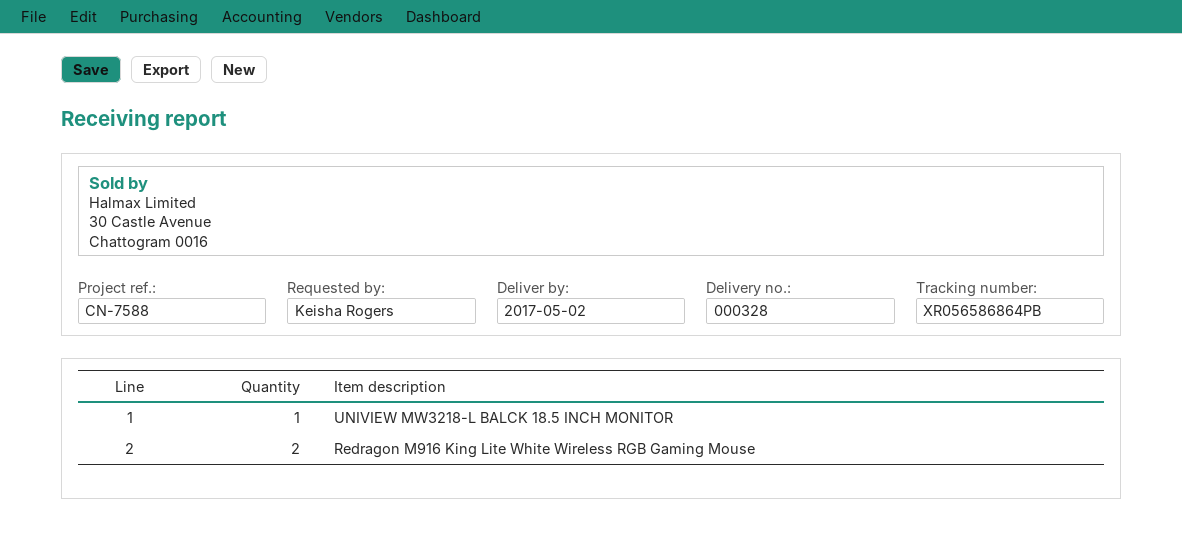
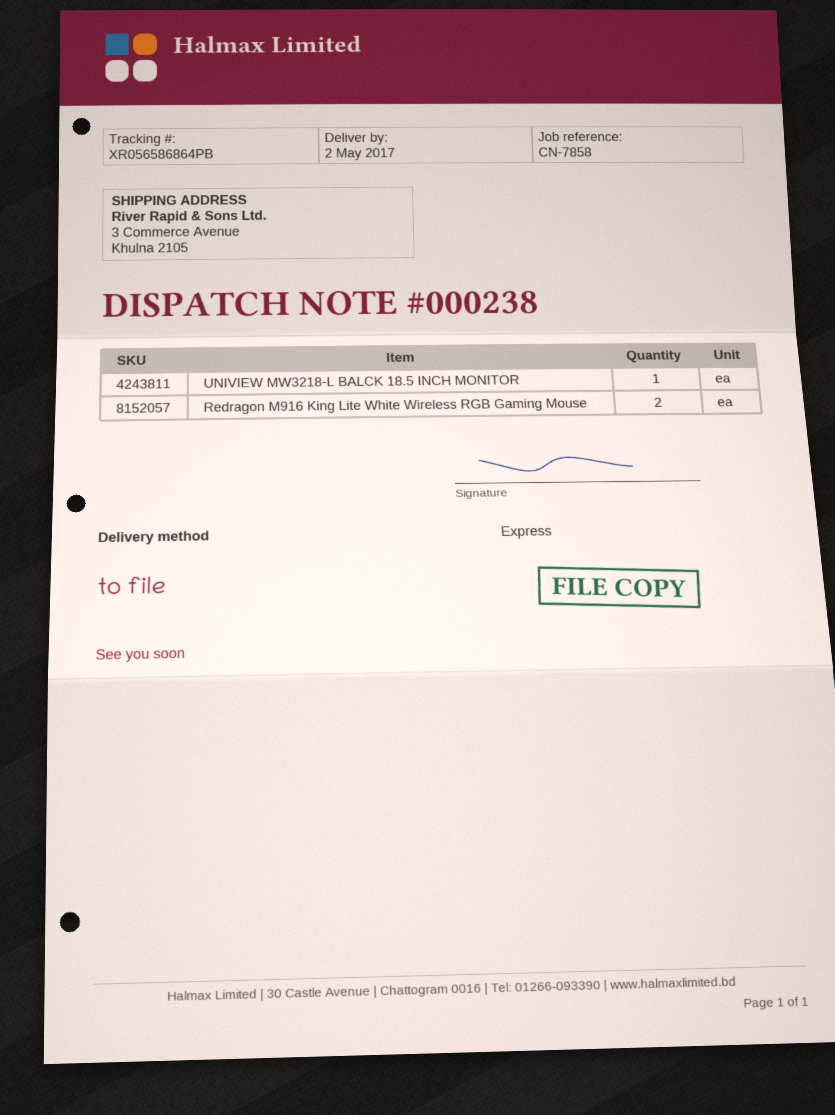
delivery note number: 000328 -> 000238
reference: CN-7588 -> CN-7858

